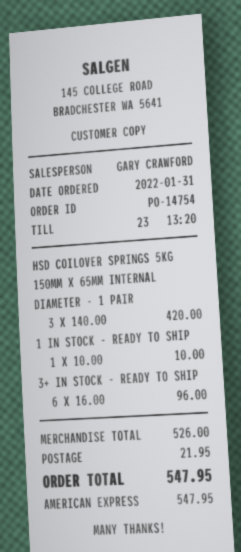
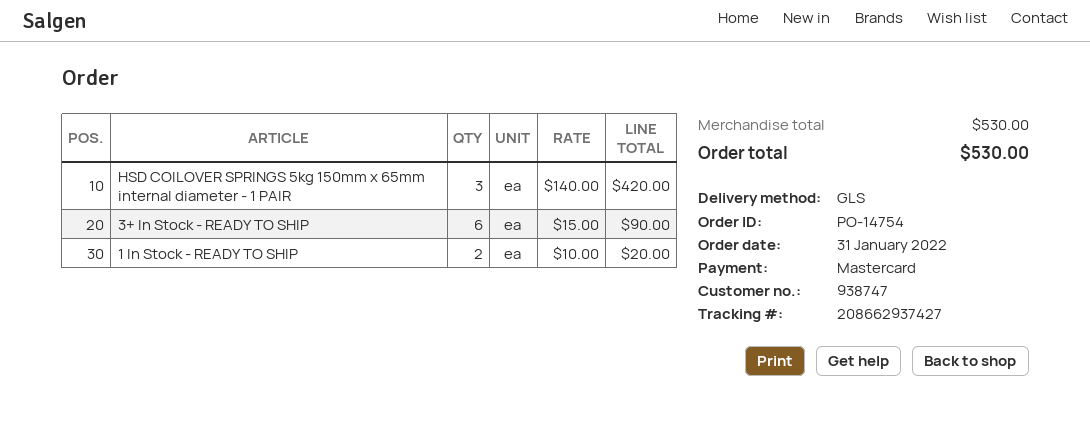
payment method: American Express -> Mastercard
1 IN STOCK - READY TO SHIP: 1 x 10.00 = 10.00 -> 2 x 10.00 = 20.00
3+ IN STOCK - READY TO SHIP: 6 x 16.00 = 96.00 -> 6 x 15.00 = 90.00
subtotal: 526.00 -> 530.00
shipping: 21.95 -> none
total: 547.95 -> 530.00

